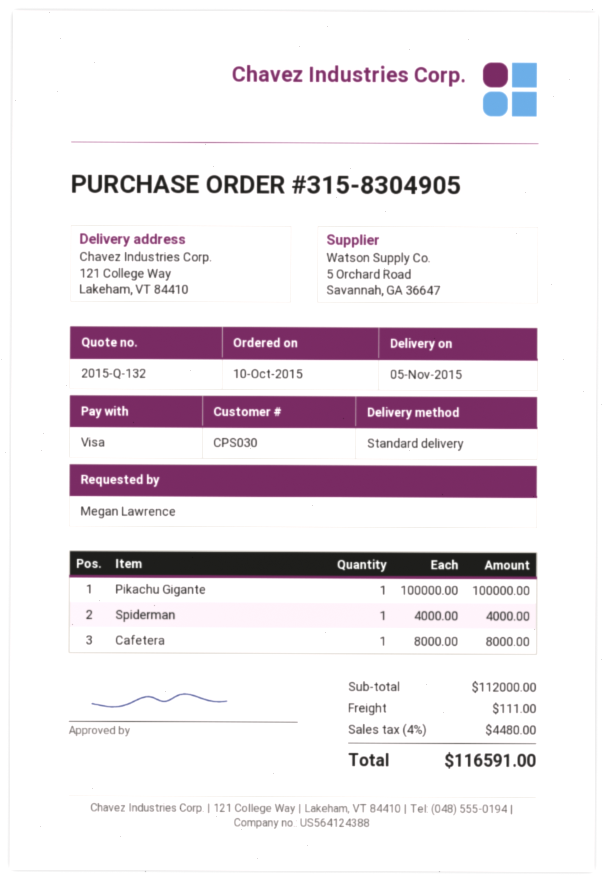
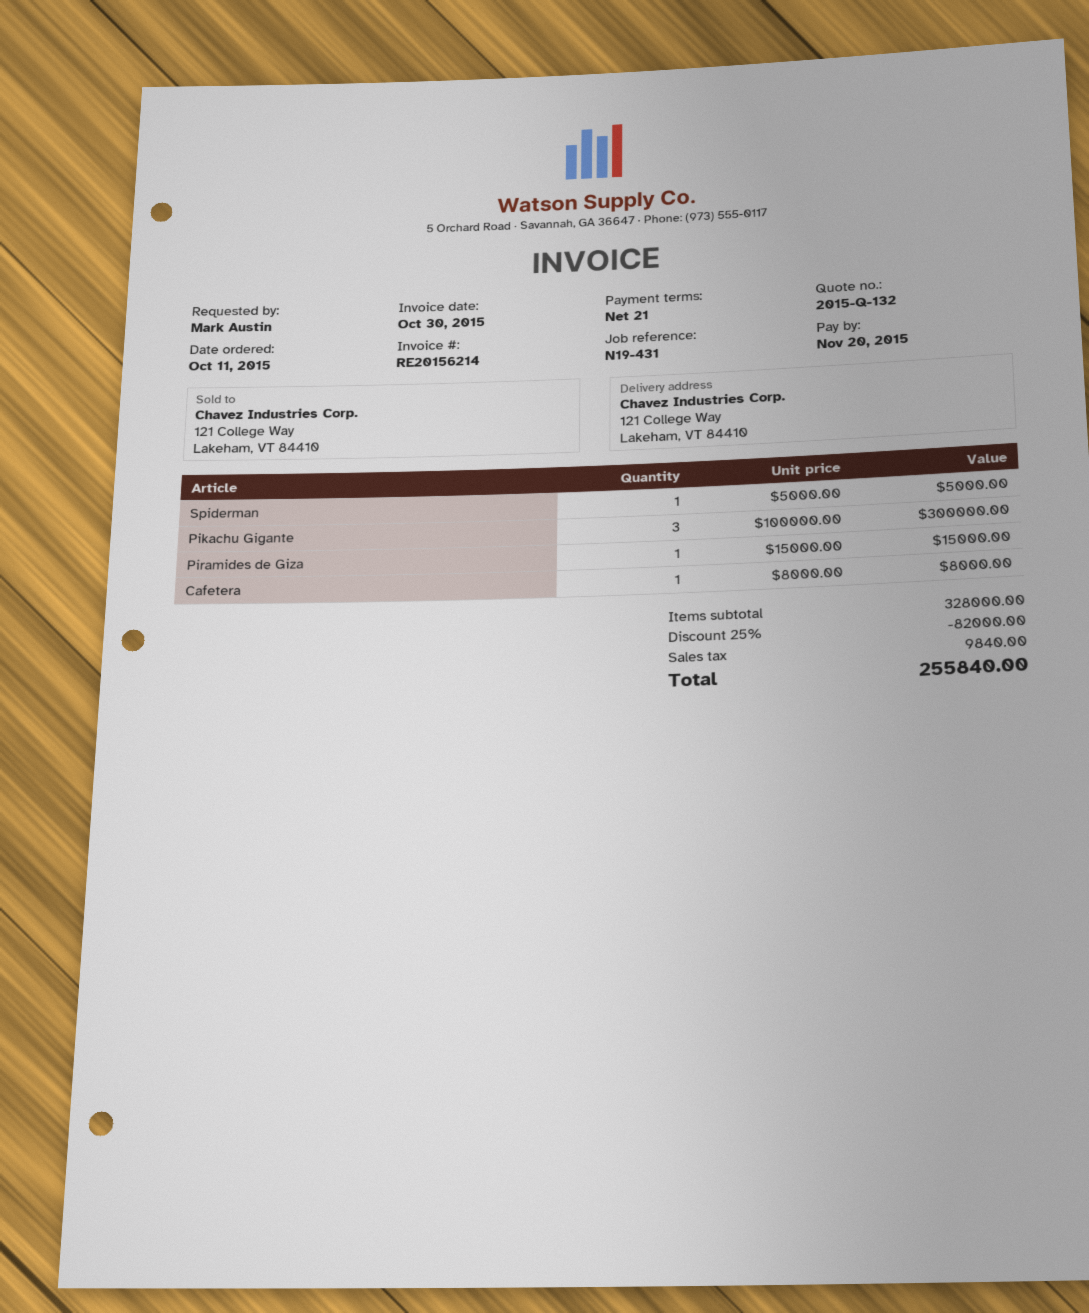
order date: 2015-10-10 -> 2015-10-11
ordered by: Megan Lawrence -> Mark Austin
Pikachu Gigante: 1 x 100000.00 = 100000.00 -> 3 x 100000.00 = 300000.00
Spiderman: 1 x 4000.00 = 4000.00 -> 1 x 5000.00 = 5000.00
Piramides de Giza: none -> 1 x 15000.00 = 15000.00
subtotal: 112000.00 -> 328000.00
discount: none -> 25% = 82000.00
shipping: 111.00 -> none
tax: 4480.00 -> 9840.00
total: 116591.00 -> 255840.00

